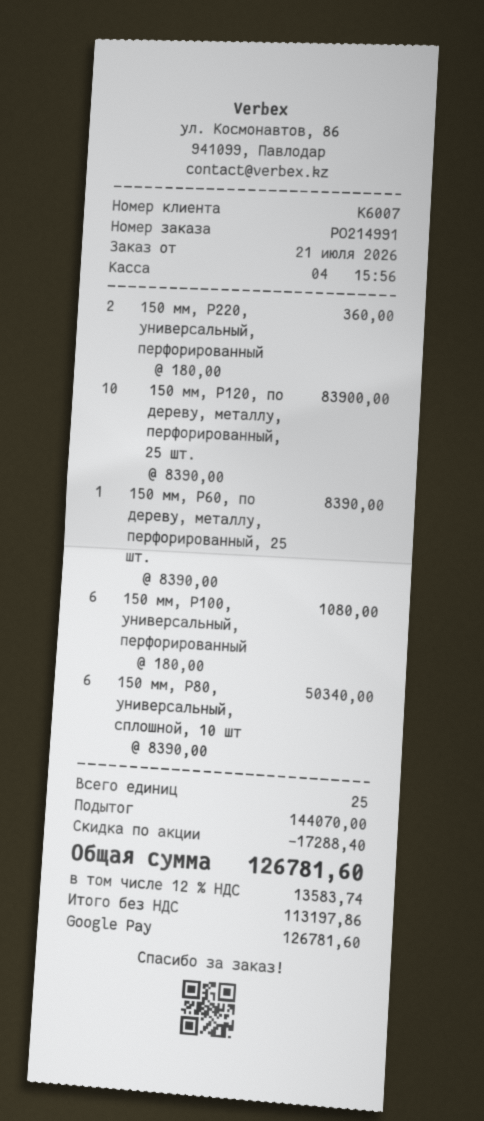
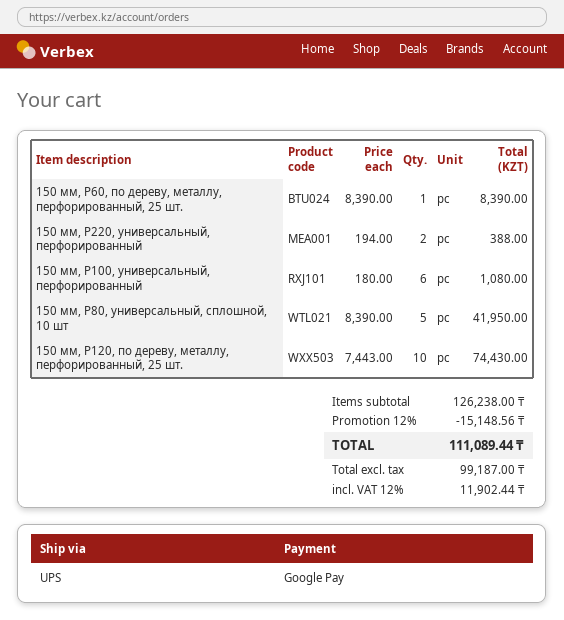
150 мм, P220, универсальный, перфорированный: 2 x 180.00 = 360.00 -> 2 x 194.00 = 388.00
150 мм, P120, по дереву, металлу, перфорированный, 25 шт.: 10 x 8390.00 = 83900.00 -> 10 x 7443.00 = 74430.00
150 мм, Р80, универсальный, сплошной, 10 шт: 6 x 8390.00 = 50340.00 -> 5 x 8390.00 = 41950.00
subtotal: 144070.00 -> 126238.00
discount: 17288.40 -> 15148.56
net: 113197.86 -> 99187.00
tax: 12% = 13583.74 -> 12% = 11902.44
total: 126781.60 -> 111089.44

